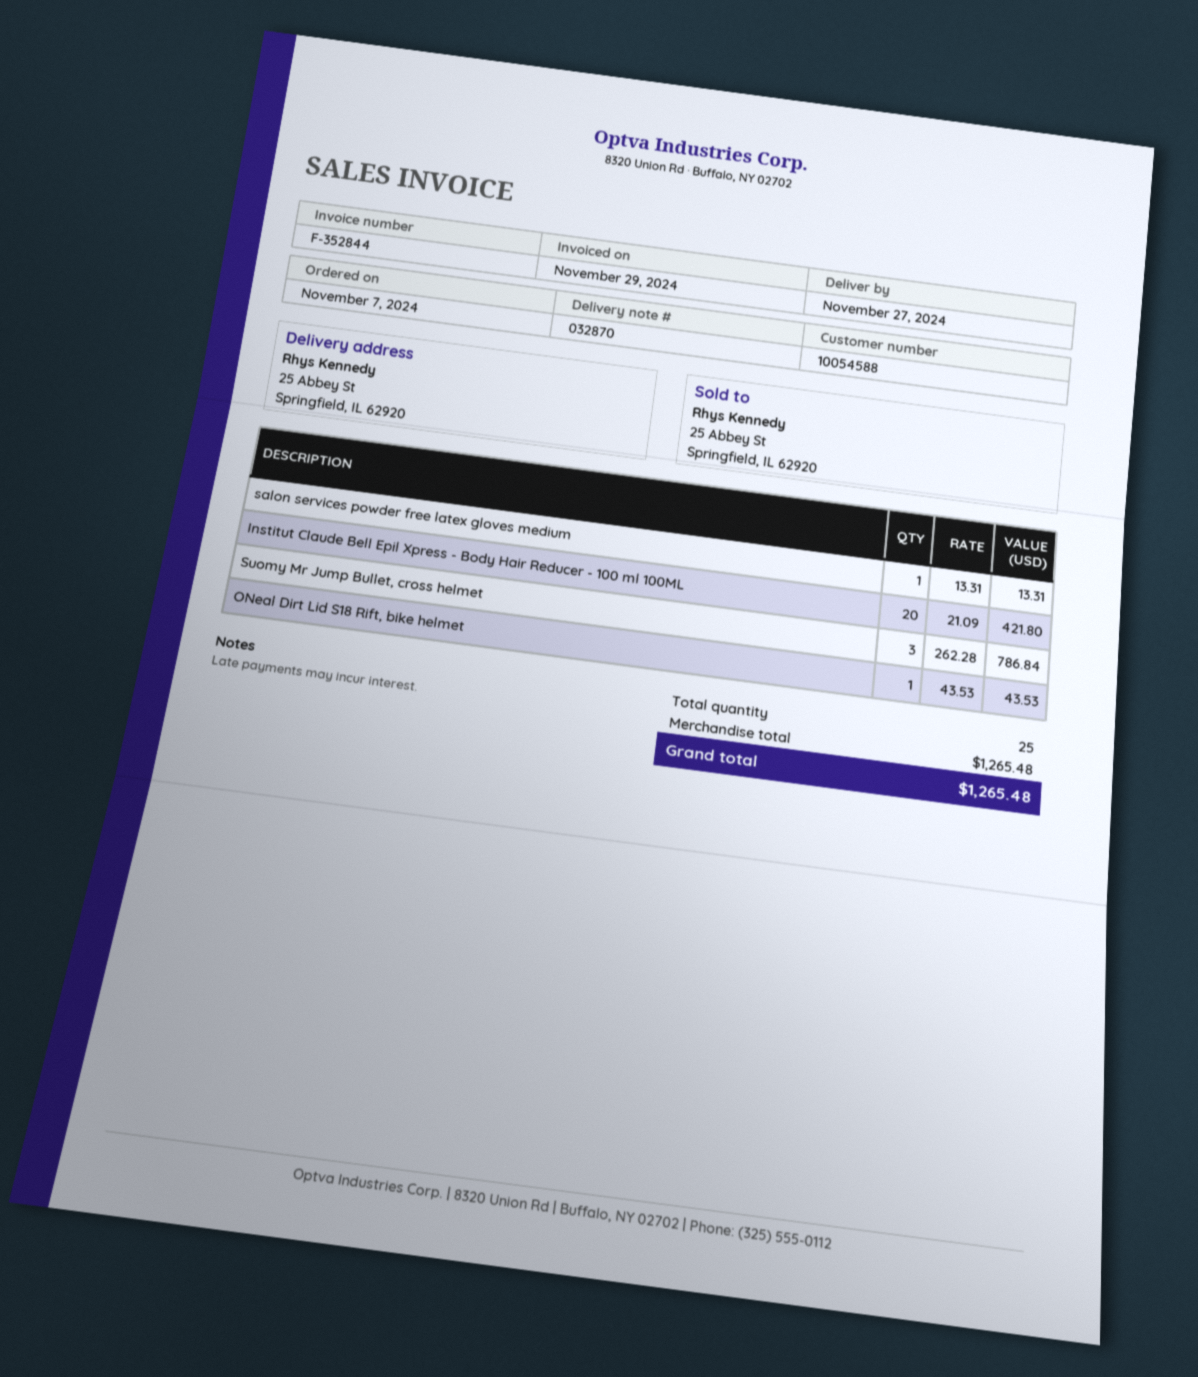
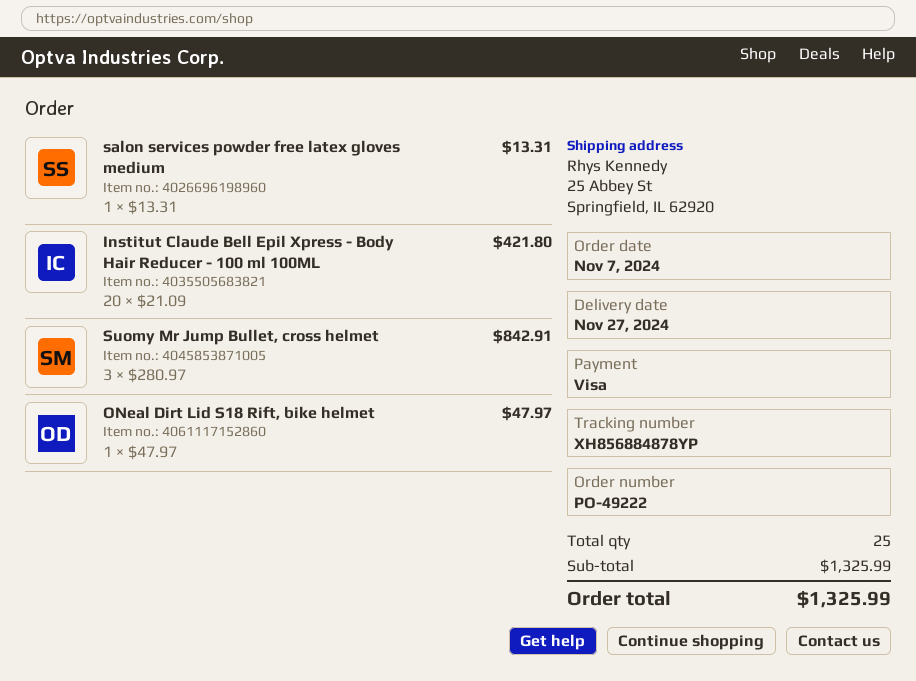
Suomy Mr Jump Bullet, cross helmet: 3 x 262.28 = 786.84 -> 3 x 280.97 = 842.91
ONeal Dirt Lid S18 Rift, bike helmet: 1 x 43.53 = 43.53 -> 1 x 47.97 = 47.97
subtotal: 1265.48 -> 1325.99
total: 1265.48 -> 1325.99

